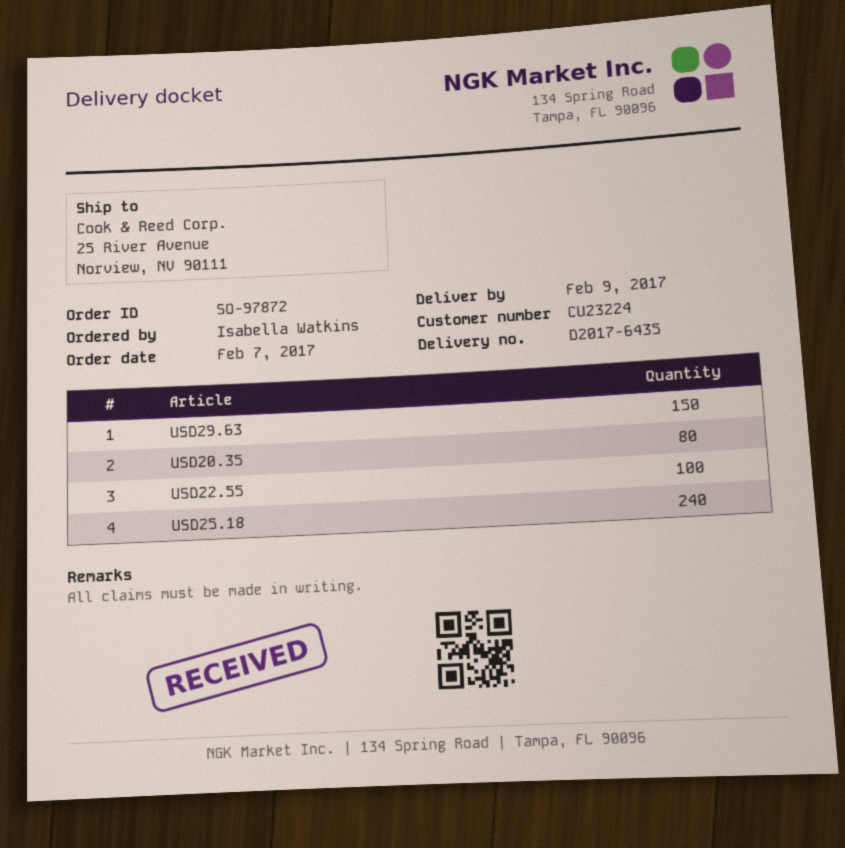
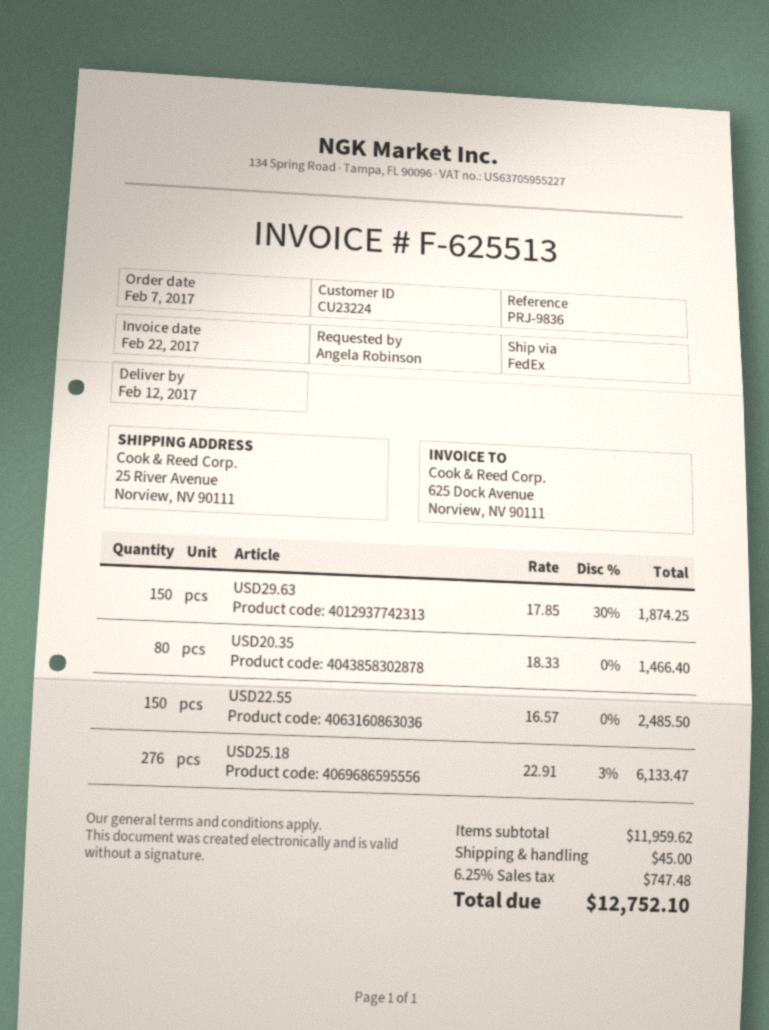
delivery date: 2017-02-09 -> 2017-02-12
ordered by: Isabella Watkins -> Angela Robinson
USD22.55: 100 -> 150
USD25.18: 240 -> 276

